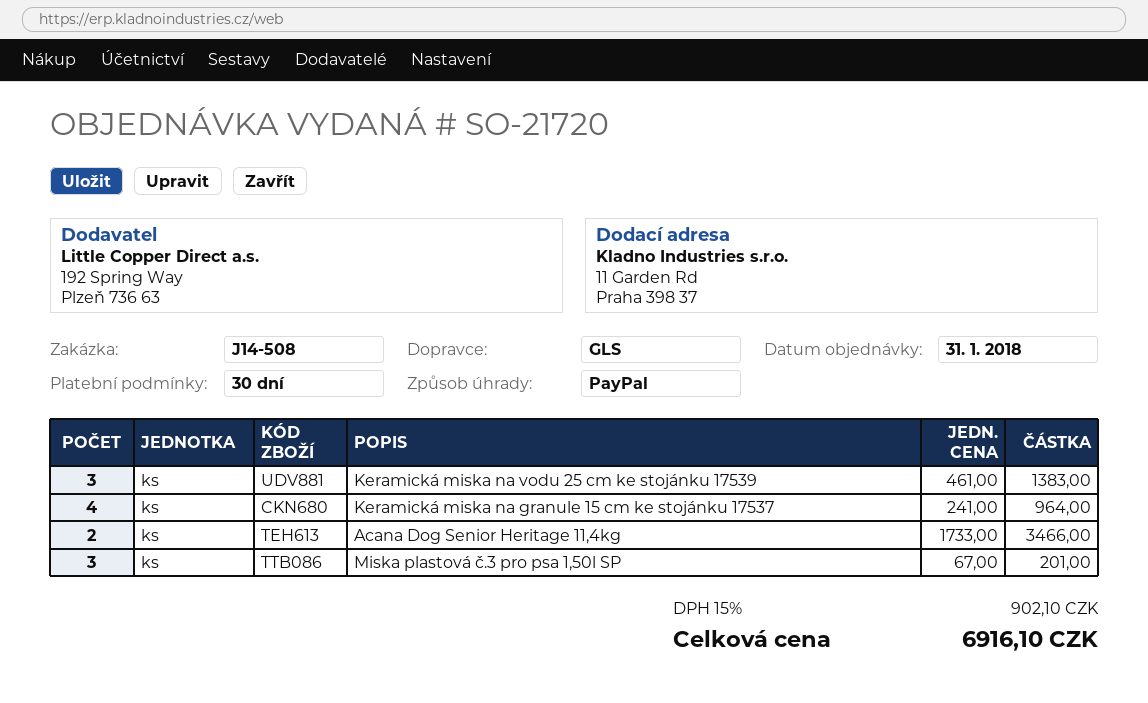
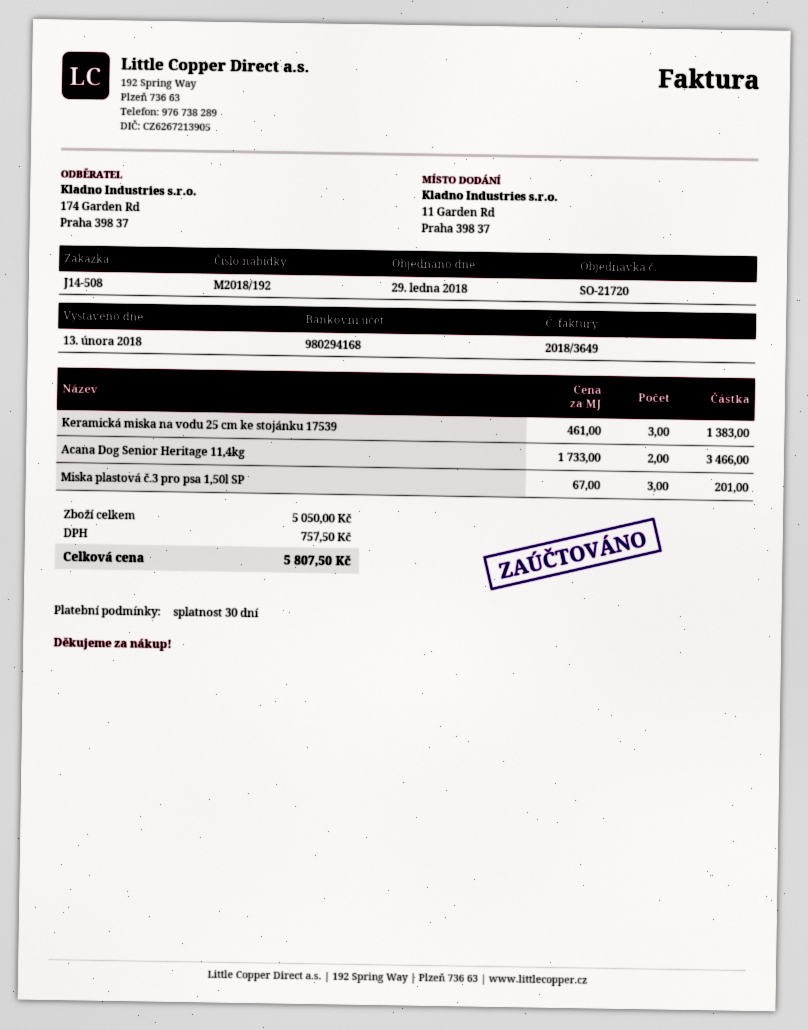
order date: 2018-01-31 -> 2018-01-29
Keramická miska na granule 15 cm ke stojánku 17537: 4 x 241.00 = 964.00 -> none
tax: 902.10 -> 757.50
total: 6916.10 -> 5807.50

